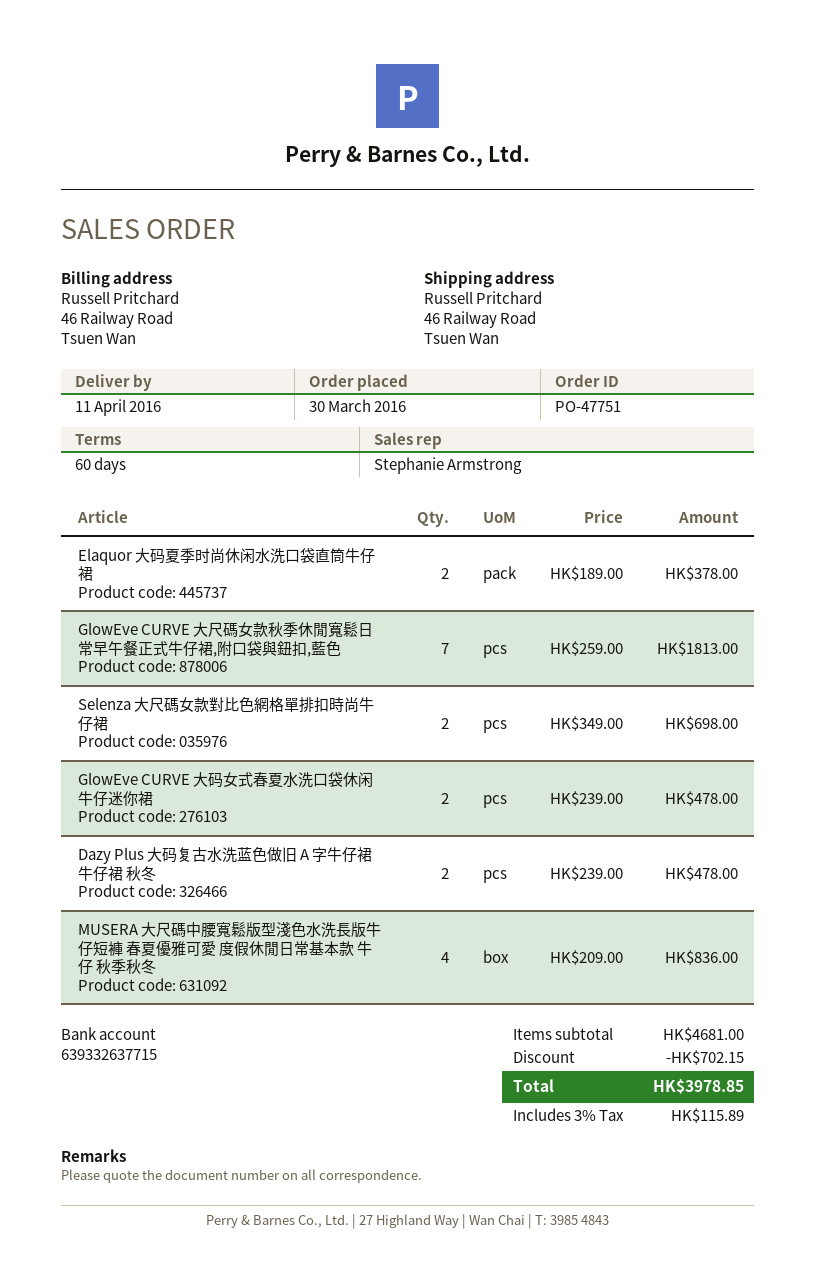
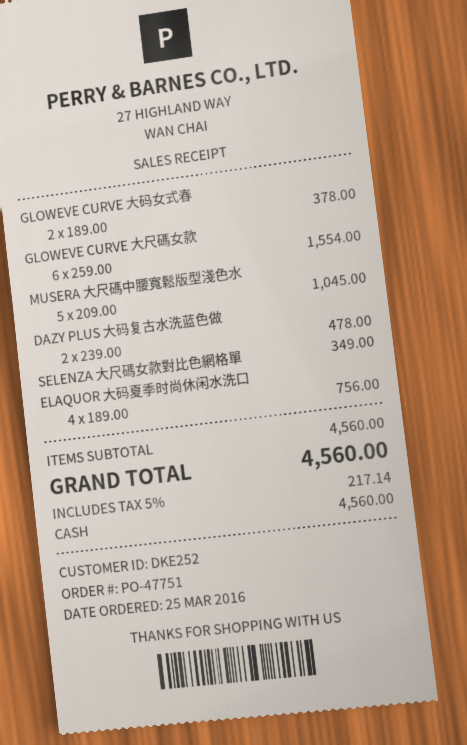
order date: 2016-03-30 -> 2016-03-25
Elaquor 大码夏季时尚休闲水洗口袋直筒牛仔裙: 2 x 189.00 = 378.00 -> 4 x 189.00 = 756.00
GlowEve CURVE 大尺碼女款秋季休閒寬鬆日常早午餐正式牛仔裙,附口袋與鈕扣,藍色: 7 x 259.00 = 1813.00 -> 6 x 259.00 = 1554.00
Selenza 大尺碼女款對比色網格單排扣時尚牛仔裙: 2 x 349.00 = 698.00 -> 1 x 349.00 = 349.00
GlowEve CURVE 大码女式春夏水洗口袋休闲牛仔迷你裙: 2 x 239.00 = 478.00 -> 2 x 189.00 = 378.00
MUSERA 大尺碼中腰寬鬆版型淺色水洗長版牛仔短褲 春夏優雅可愛 度假休閒日常基本款 牛仔 秋季秋冬: 4 x 209.00 = 836.00 -> 5 x 209.00 = 1045.00
subtotal: 4681.00 -> 4560.00
discount: 702.15 -> none
tax: 3% = 115.89 -> 5% = 217.14
total: 3978.85 -> 4560.00

